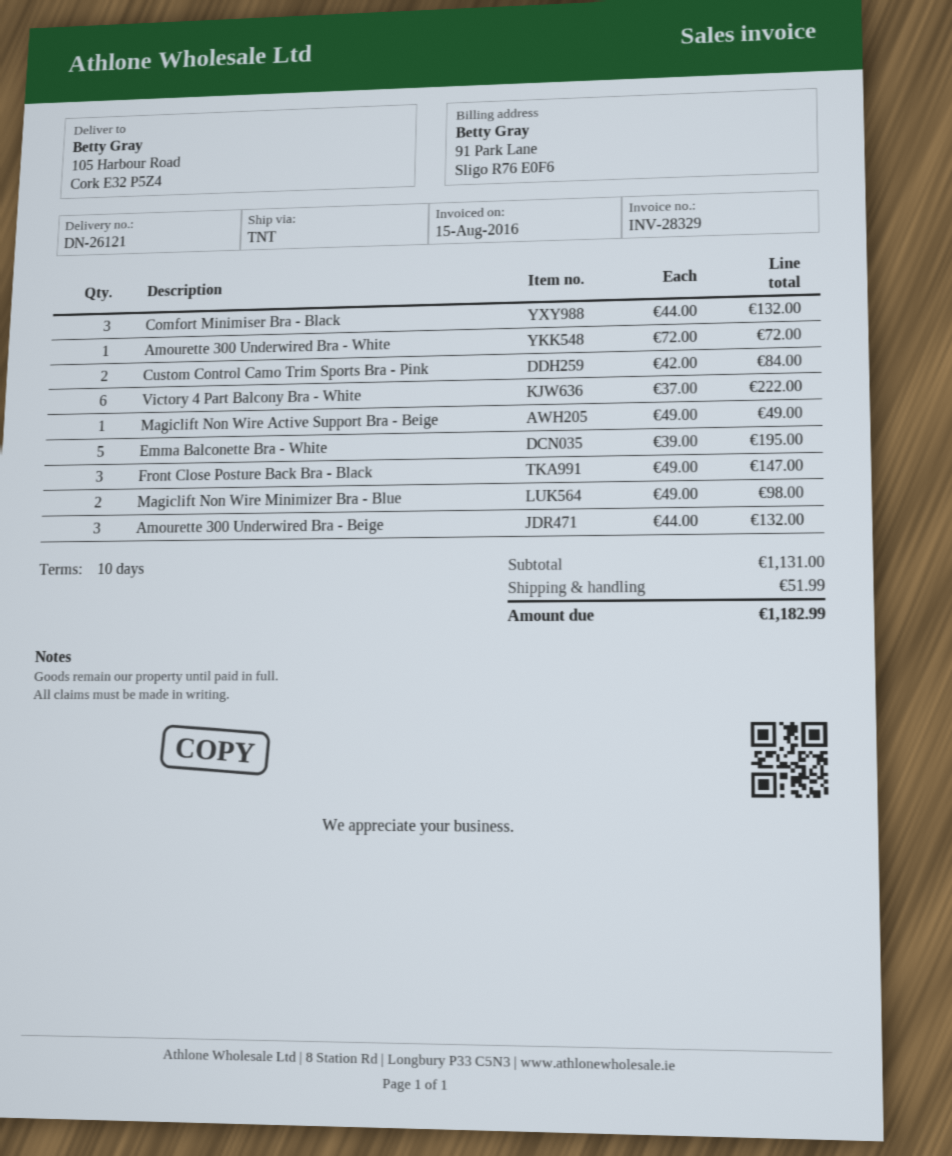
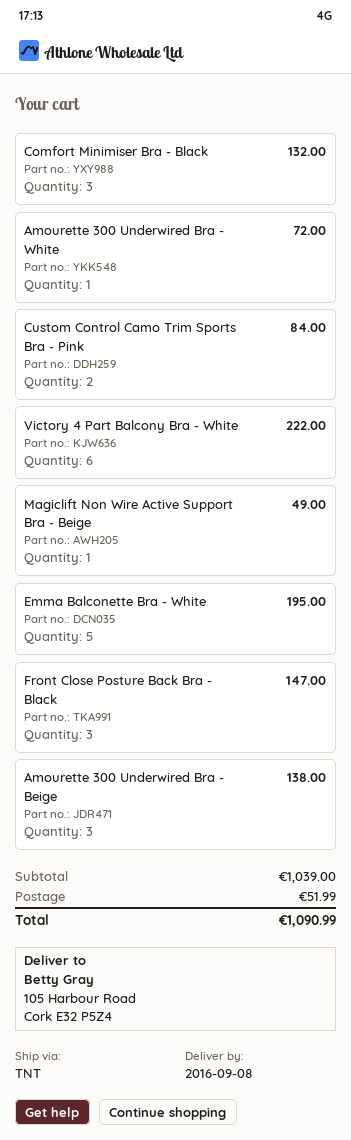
Magiclift Non Wire Minimizer Bra - Blue: 2 for 98.00 -> none
Amourette 300 Underwired Bra - Beige: 3 for 132.00 -> 3 for 138.00
subtotal: 1131.00 -> 1039.00
total: 1182.99 -> 1090.99

